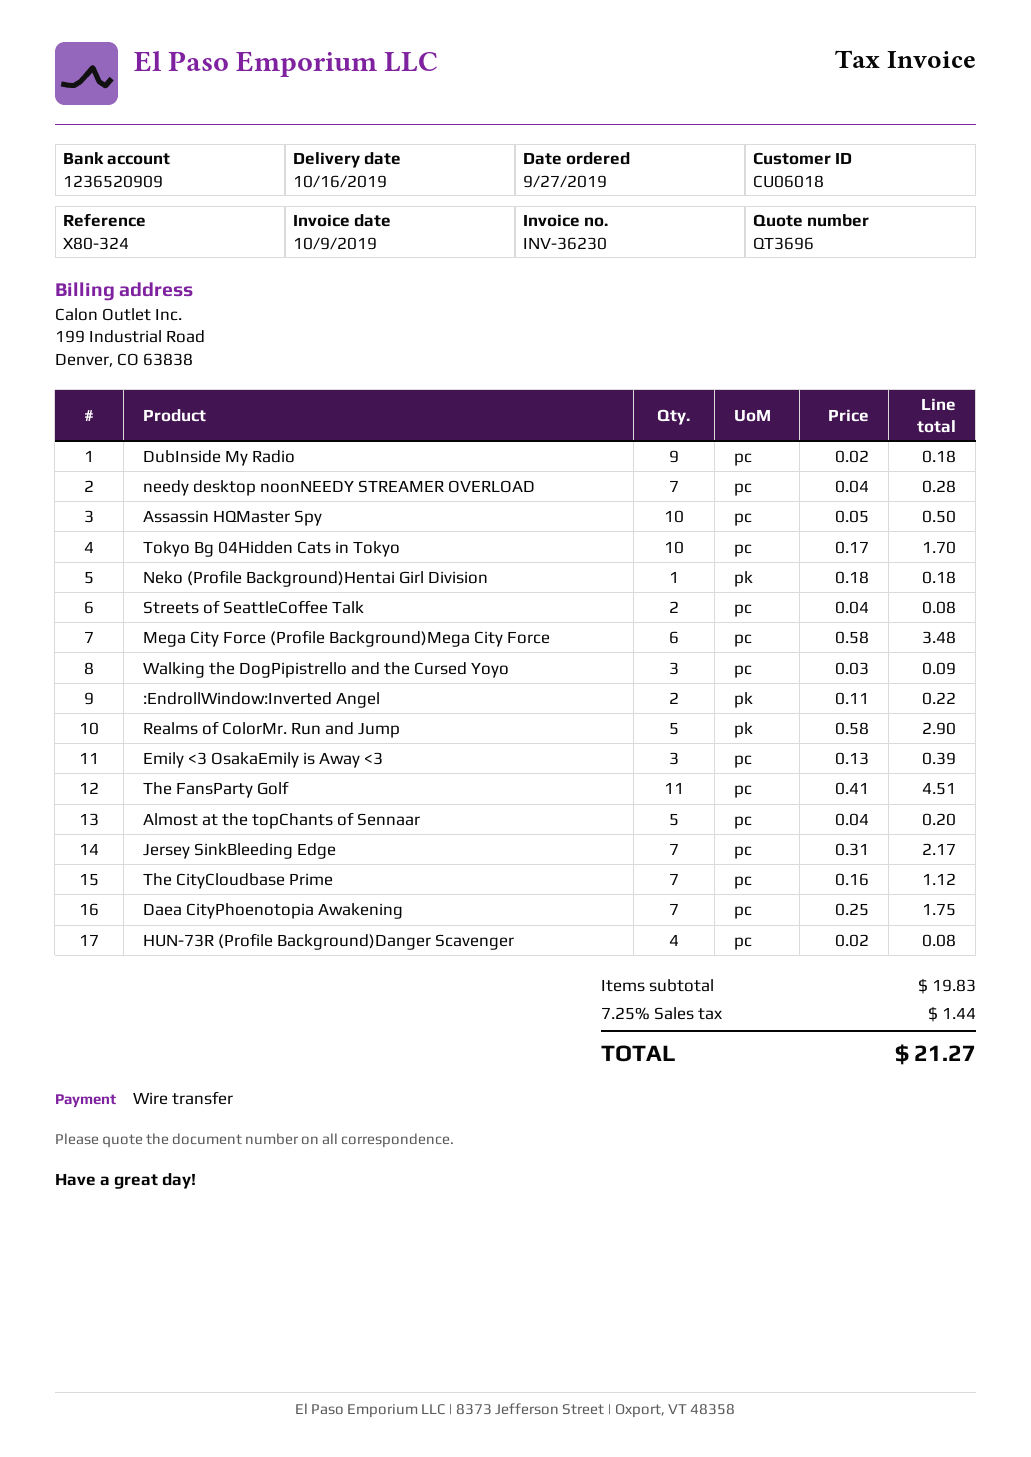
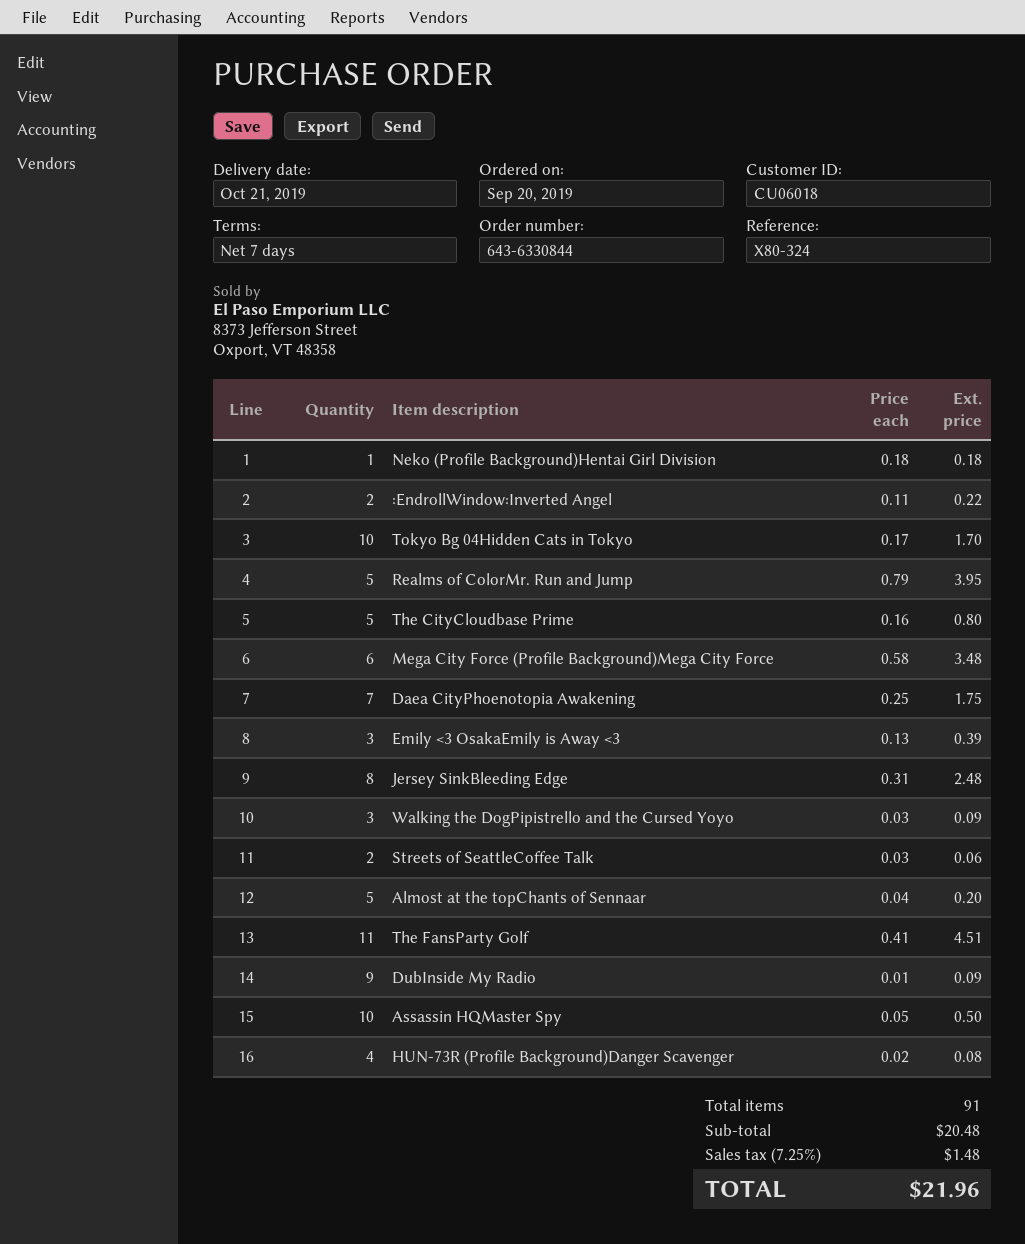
order date: 2019-09-27 -> 2019-09-20
delivery date: 2019-10-16 -> 2019-10-21
DubInside My Radio: 9 x 0.02 = 0.18 -> 9 x 0.01 = 0.09
needy desktop noonNEEDY STREAMER OVERLOAD: 7 x 0.04 = 0.28 -> none
Streets of SeattleCoffee Talk: 2 x 0.04 = 0.08 -> 2 x 0.03 = 0.06
Realms of ColorMr. Run and Jump: 5 x 0.58 = 2.90 -> 5 x 0.79 = 3.95
Jersey SinkBleeding Edge: 7 x 0.31 = 2.17 -> 8 x 0.31 = 2.48
The CityCloudbase Prime: 7 x 0.16 = 1.12 -> 5 x 0.16 = 0.80
subtotal: 19.83 -> 20.48
tax: 7.25% = 1.44 -> 7.25% = 1.48
total: 21.27 -> 21.96

